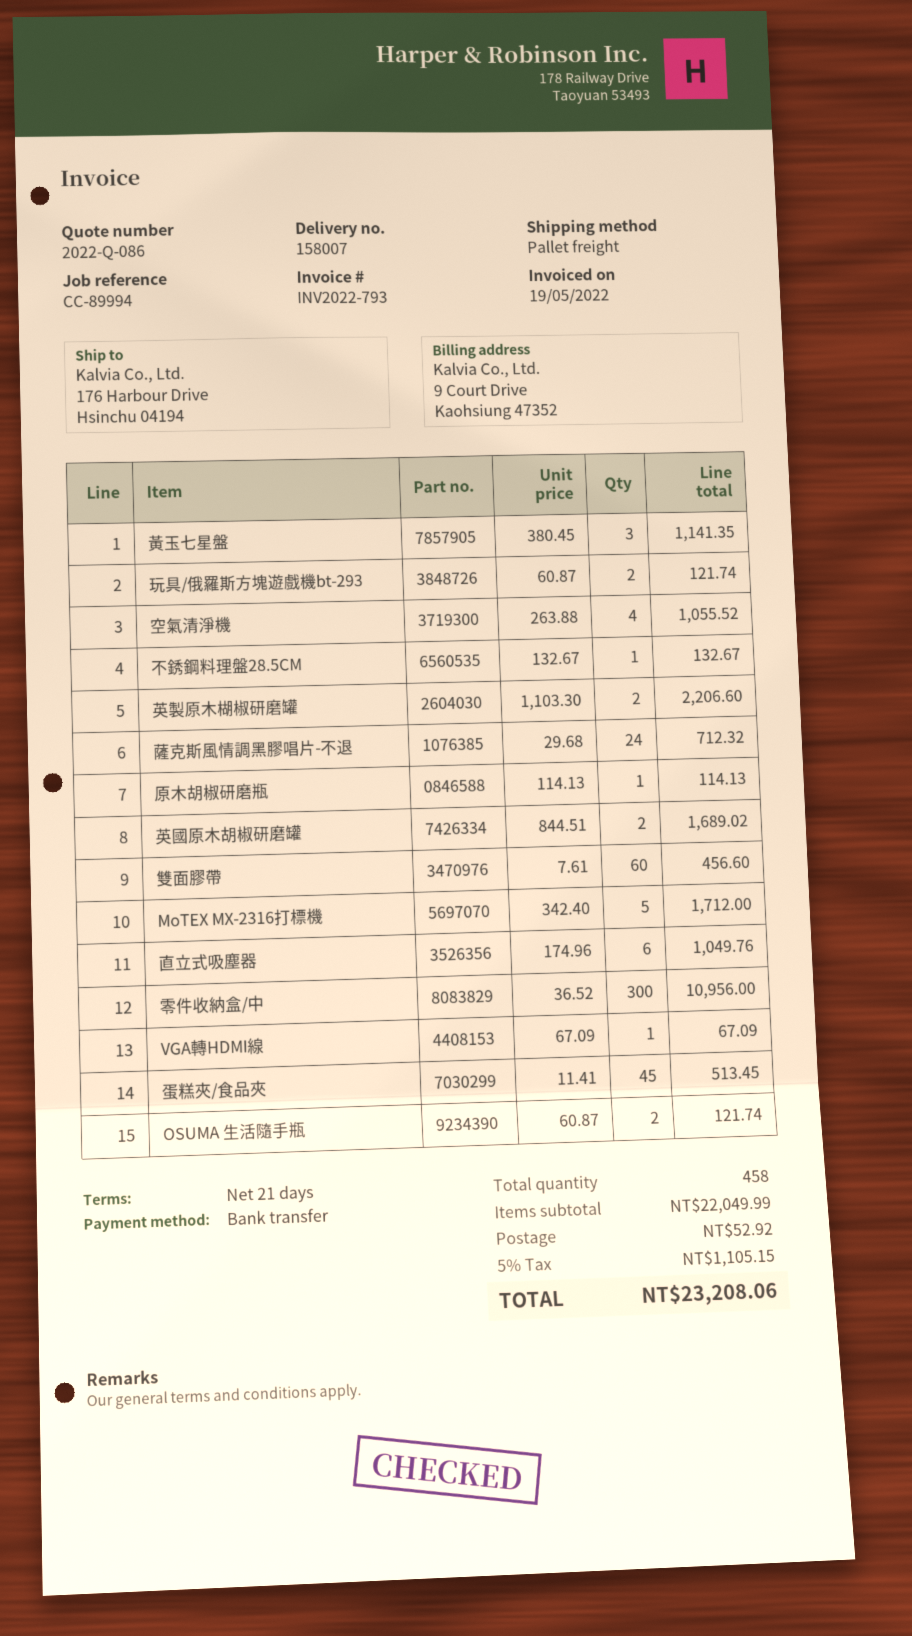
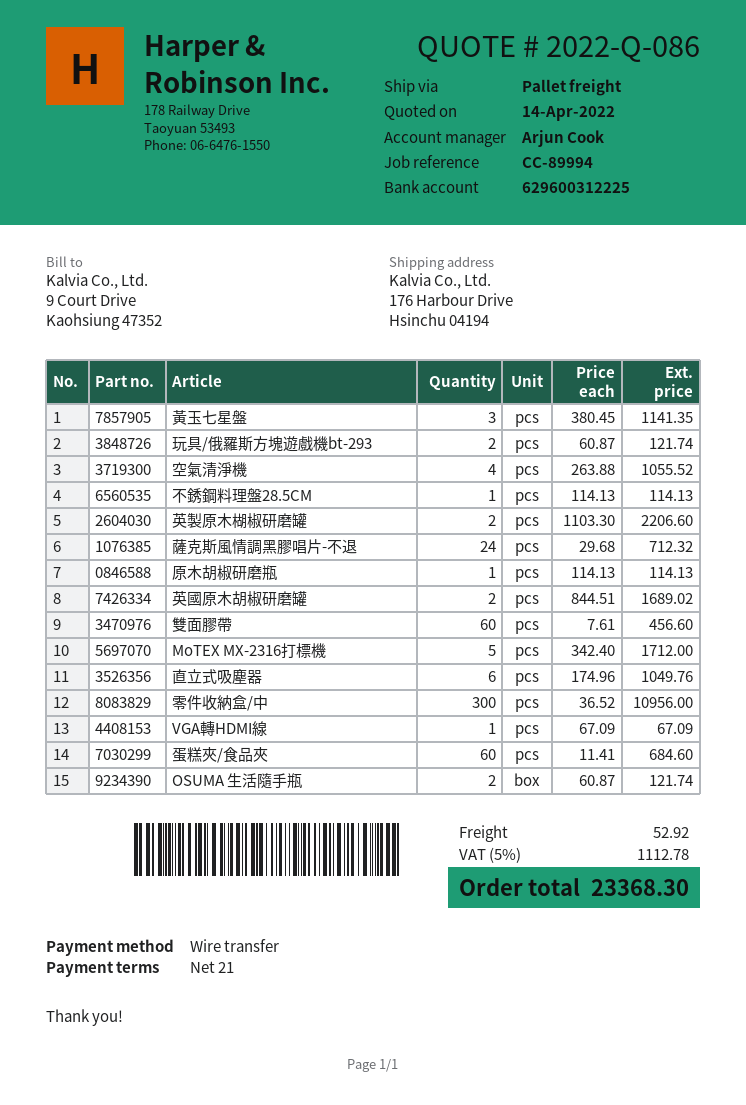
不銹鋼料理盤28.5CM: 1 x 132.67 = 132.67 -> 1 x 114.13 = 114.13
蛋糕夾/食品夾: 45 x 11.41 = 513.45 -> 60 x 11.41 = 684.60
tax: 5% = 1105.15 -> 5% = 1112.78
total: 23208.06 -> 23368.30

